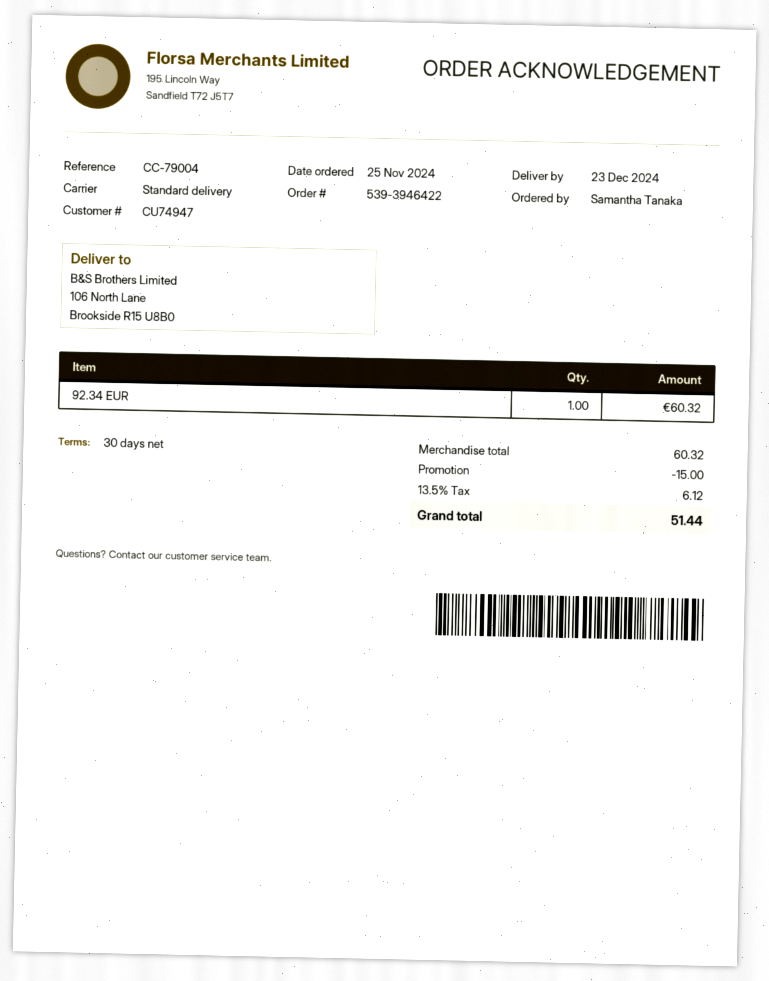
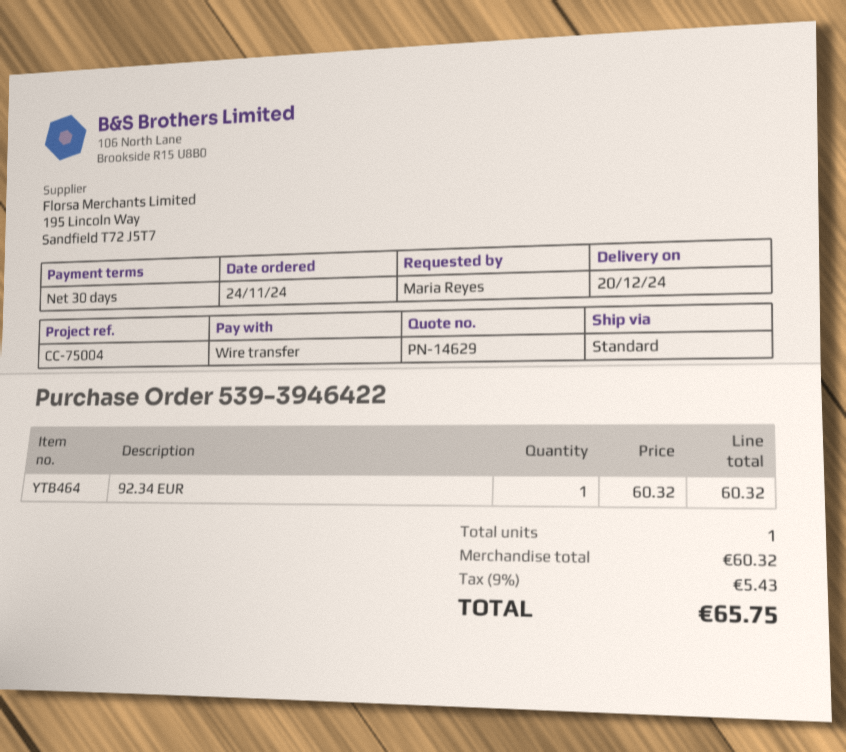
order date: 2024-11-25 -> 2024-11-24
delivery date: 2024-12-23 -> 2024-12-20
reference: CC-79004 -> CC-75004
ordered by: Samantha Tanaka -> Maria Reyes
discount: 15.00 -> none
tax: 13.5% = 6.12 -> 9% = 5.43
total: 51.44 -> 65.75

